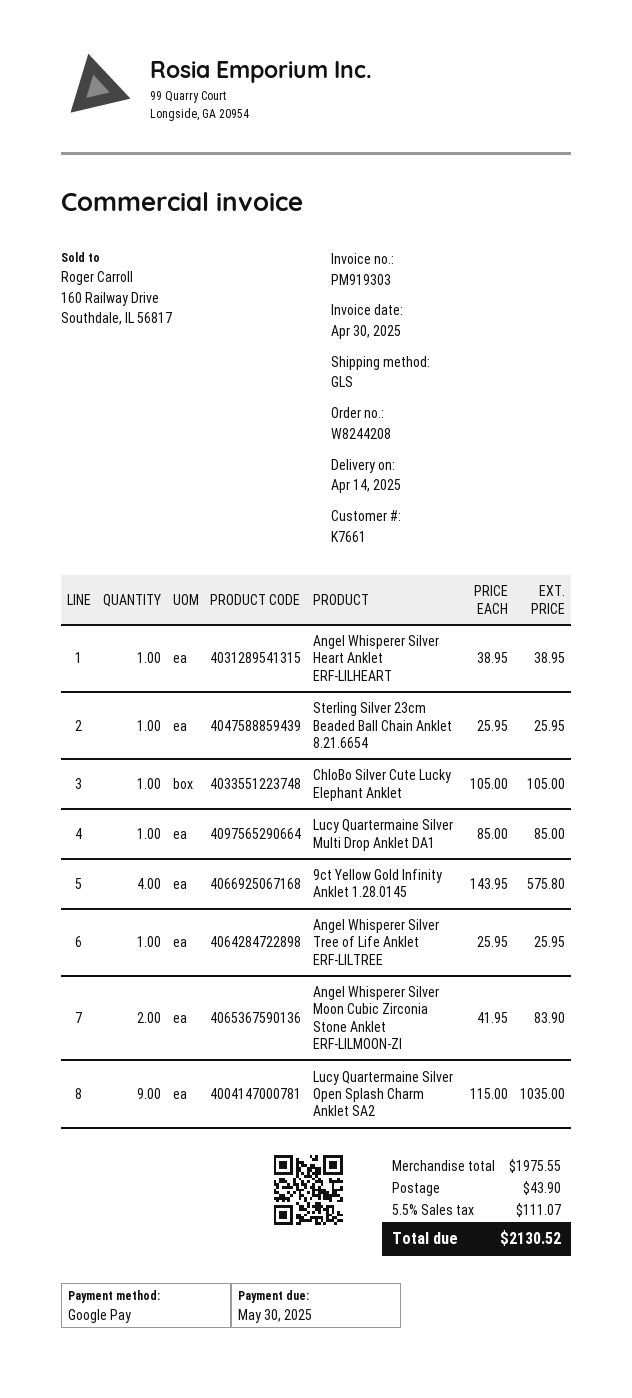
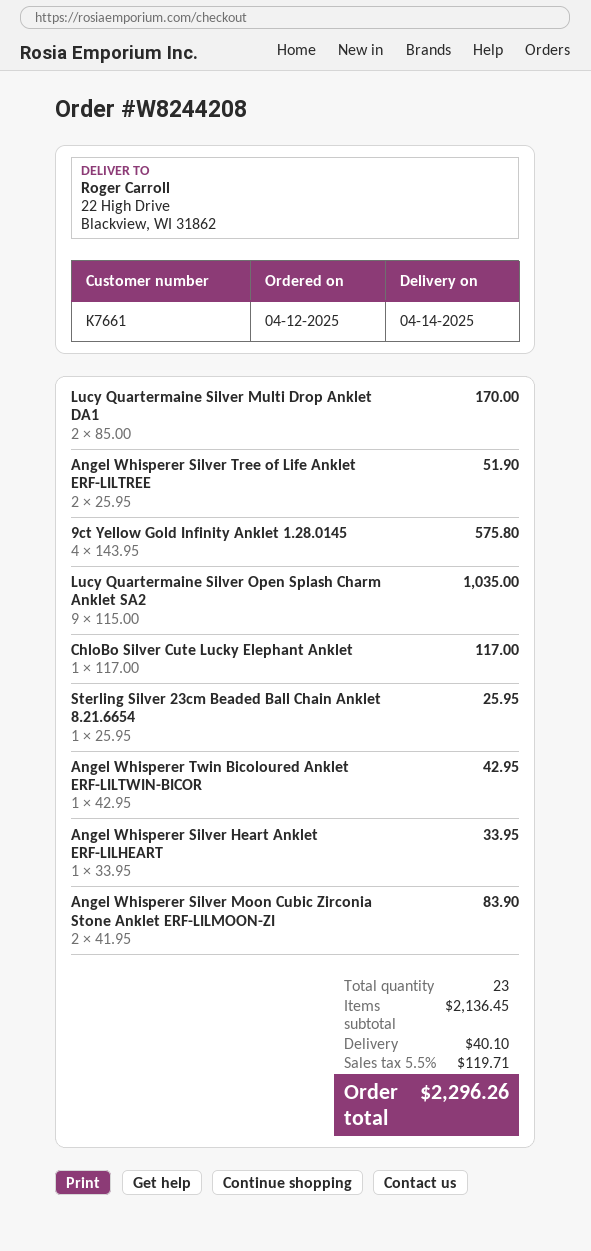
Angel Whisperer Silver Heart Anklet ERF-LILHEART: 1 x 38.95 = 38.95 -> 1 x 33.95 = 33.95
ChloBo Silver Cute Lucky Elephant Anklet: 1 x 105.00 = 105.00 -> 1 x 117.00 = 117.00
Lucy Quartermaine Silver Multi Drop Anklet DA1: 1 x 85.00 = 85.00 -> 2 x 85.00 = 170.00
Angel Whisperer Silver Tree of Life Anklet ERF-LILTREE: 1 x 25.95 = 25.95 -> 2 x 25.95 = 51.90
Angel Whisperer Twin Bicoloured Anklet ERF-LILTWIN-BICOR: none -> 1 x 42.95 = 42.95
subtotal: 1975.55 -> 2136.45
shipping: 43.90 -> 40.10
tax: 5.5% = 111.07 -> 5.5% = 119.71
total: 2130.52 -> 2296.26

